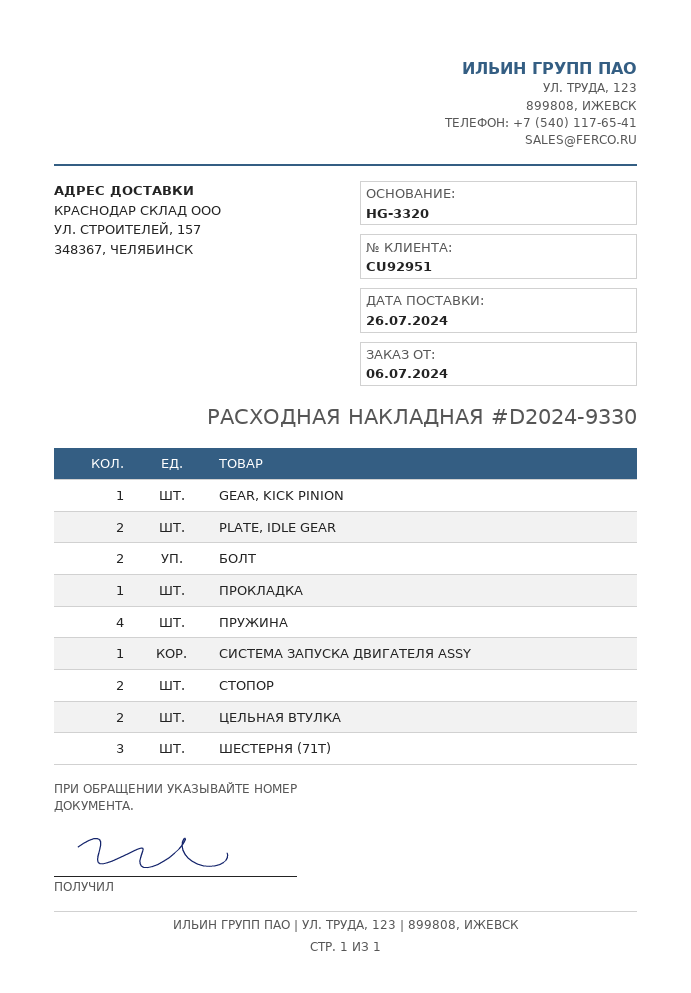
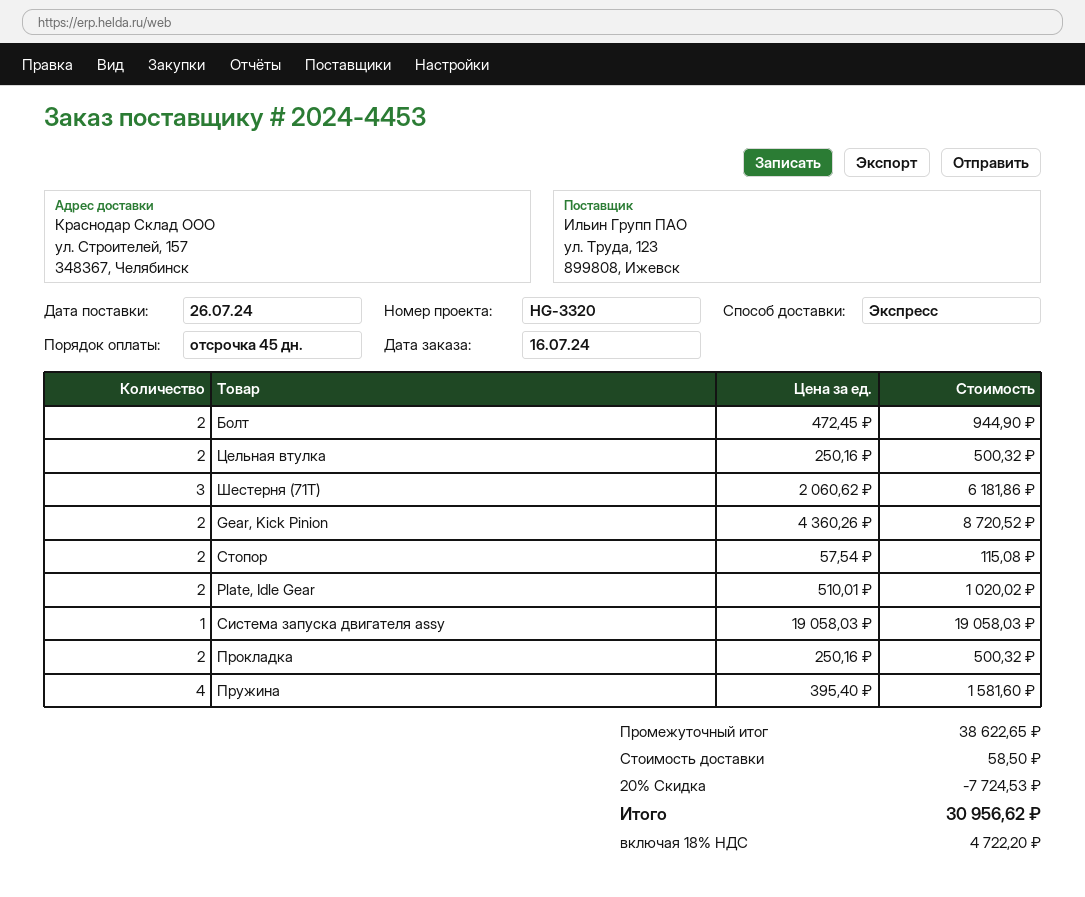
order date: 2024-07-06 -> 2024-07-16
GEAR, KICK PINION: 1 -> 2
ПРОКЛАДКА: 1 -> 2

